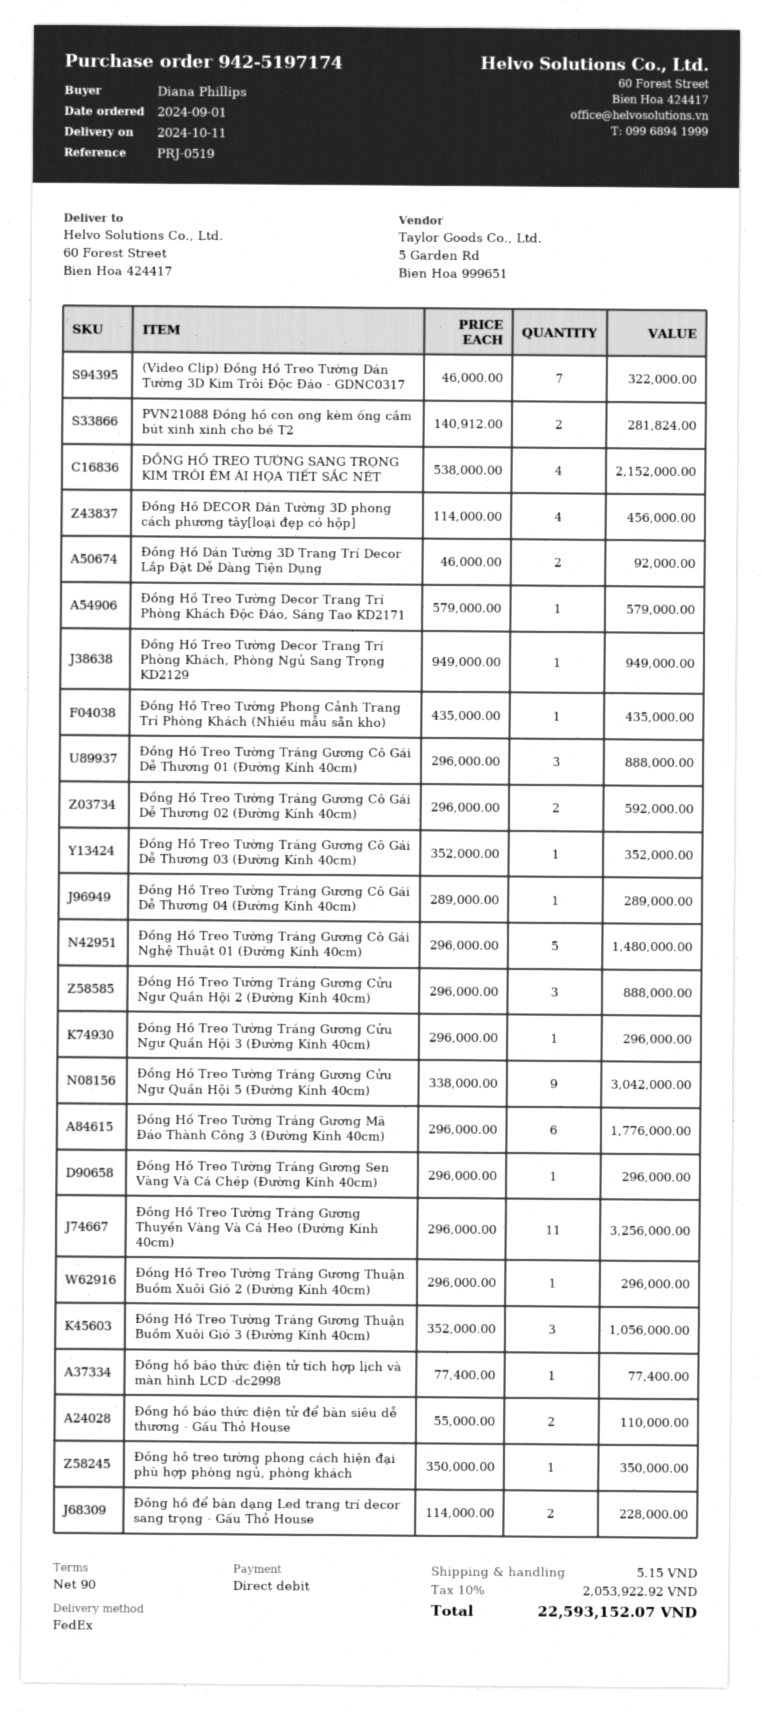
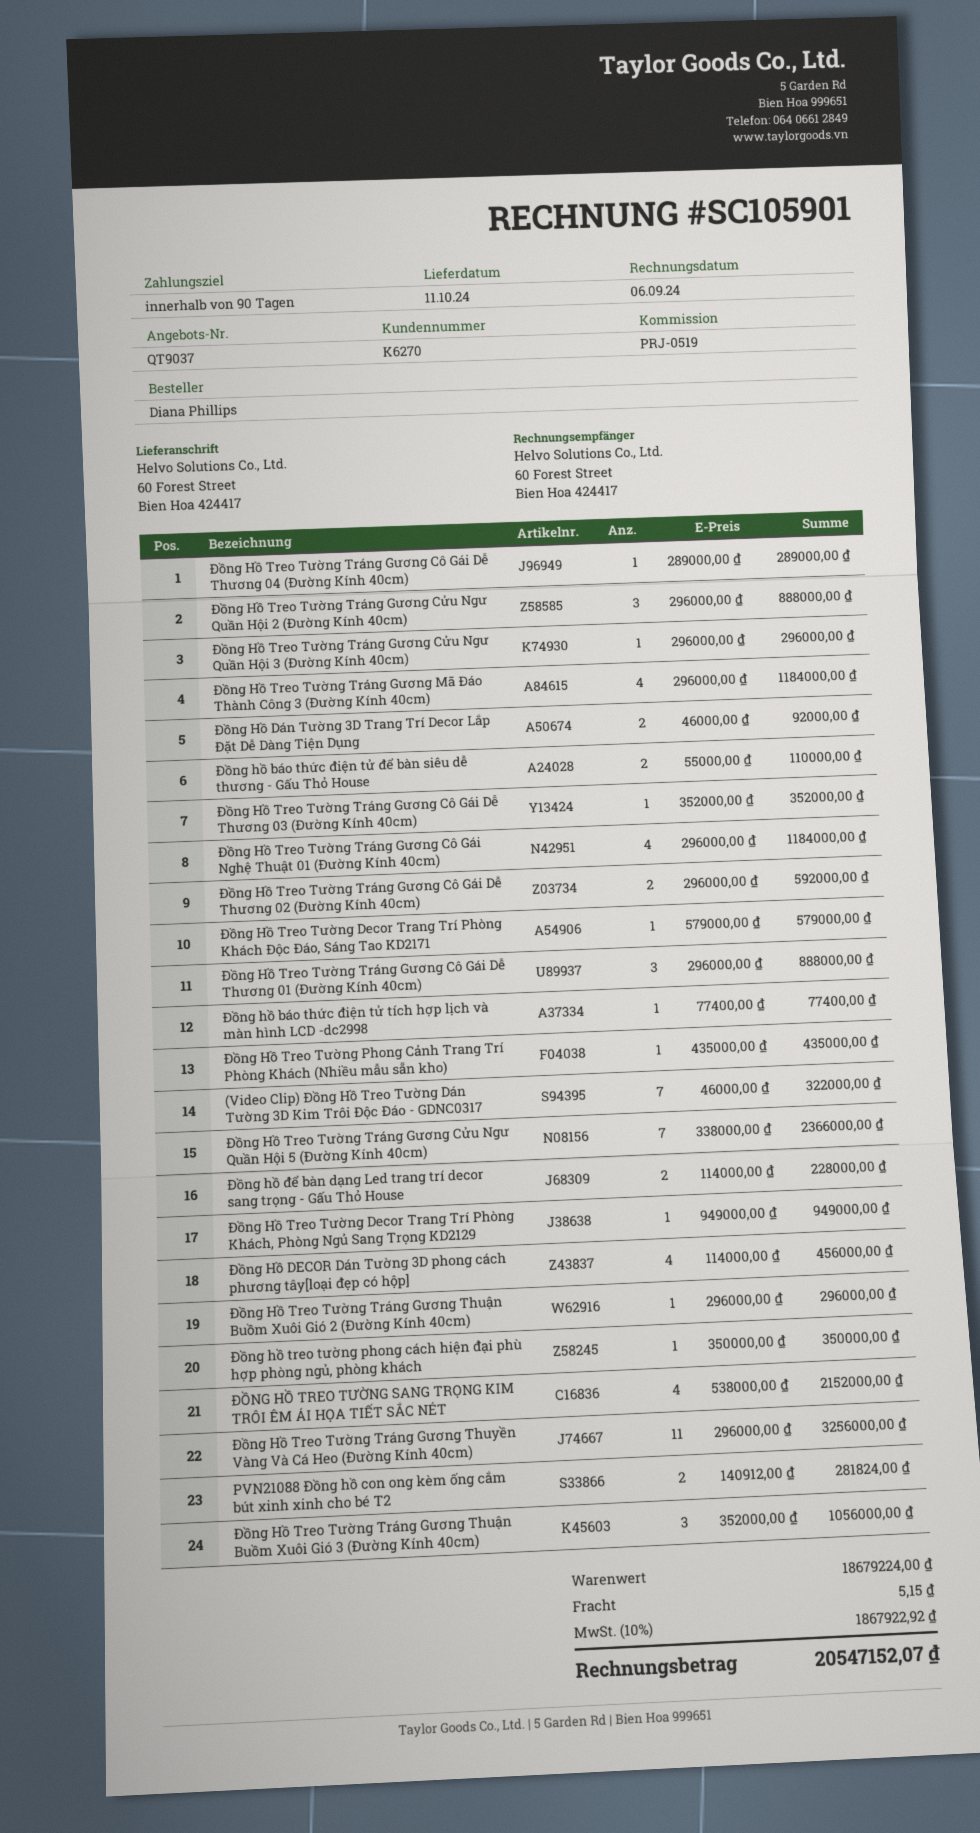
Đồng Hồ Treo Tường Tráng Gương Cô Gái Nghệ Thuật 01 (Đường Kính 40cm): 5 x 296000.00 = 1480000.00 -> 4 x 296000.00 = 1184000.00
Đồng Hồ Treo Tường Tráng Gương Cửu Ngư Quần Hội 5 (Đường Kính 40cm): 9 x 338000.00 = 3042000.00 -> 7 x 338000.00 = 2366000.00
Đồng Hồ Treo Tường Tráng Gương Mã Đáo Thành Công 3 (Đường Kính 40cm): 6 x 296000.00 = 1776000.00 -> 4 x 296000.00 = 1184000.00
Đồng Hồ Treo Tường Tráng Gương Sen Vàng Và Cá Chép (Đường Kính 40cm): 1 x 296000.00 = 296000.00 -> none
tax: 10% = 2053922.92 -> 10% = 1867922.92
total: 22593152.07 -> 20547152.07

